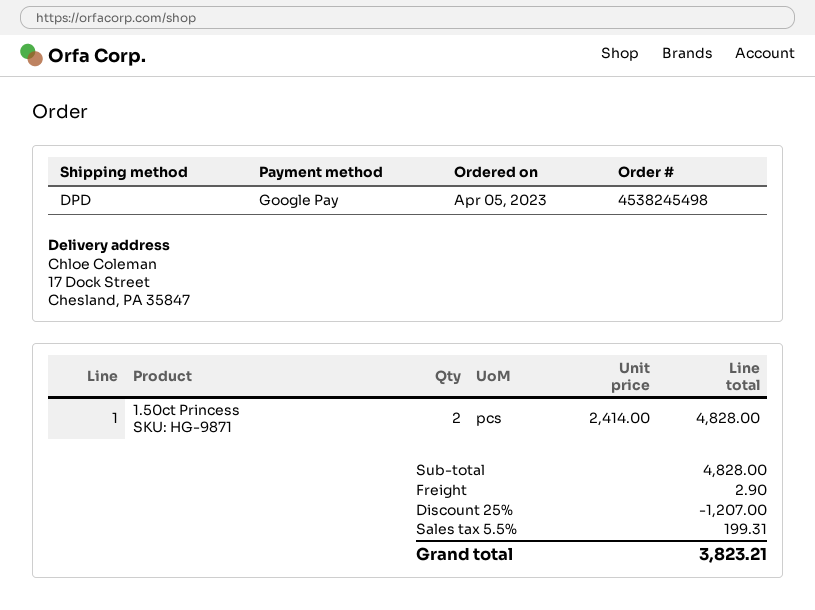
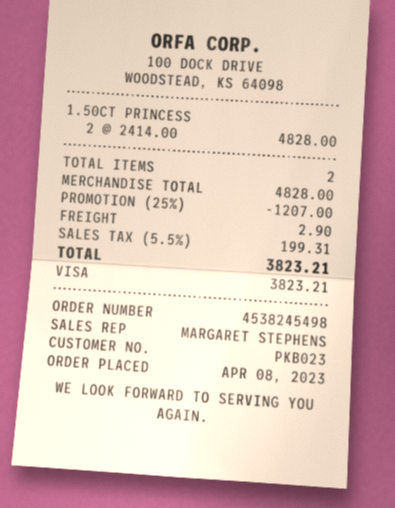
order date: 2023-04-05 -> 2023-04-08
payment method: Google Pay -> Visa

